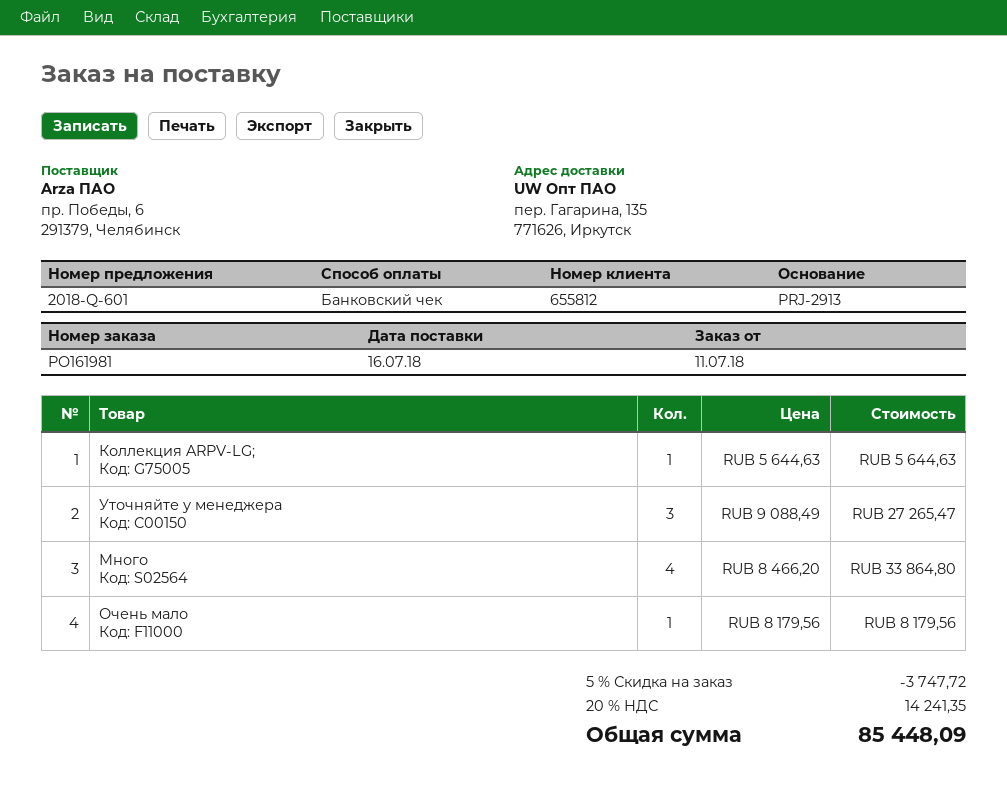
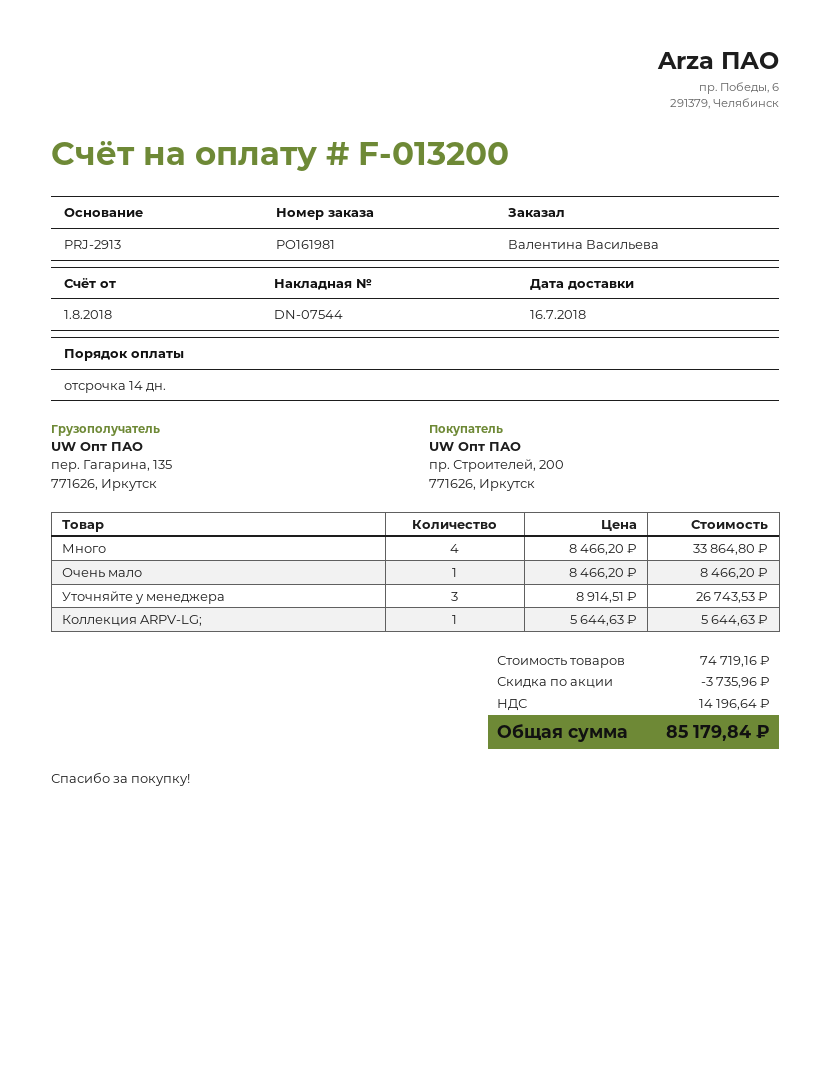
Уточняйте у менеджера: 3 x 9088.49 = 27265.47 -> 3 x 8914.51 = 26743.53
Очень мало: 1 x 8179.56 = 8179.56 -> 1 x 8466.20 = 8466.20
discount: 3747.72 -> 3735.96
tax: 14241.35 -> 14196.64
total: 85448.09 -> 85179.84

